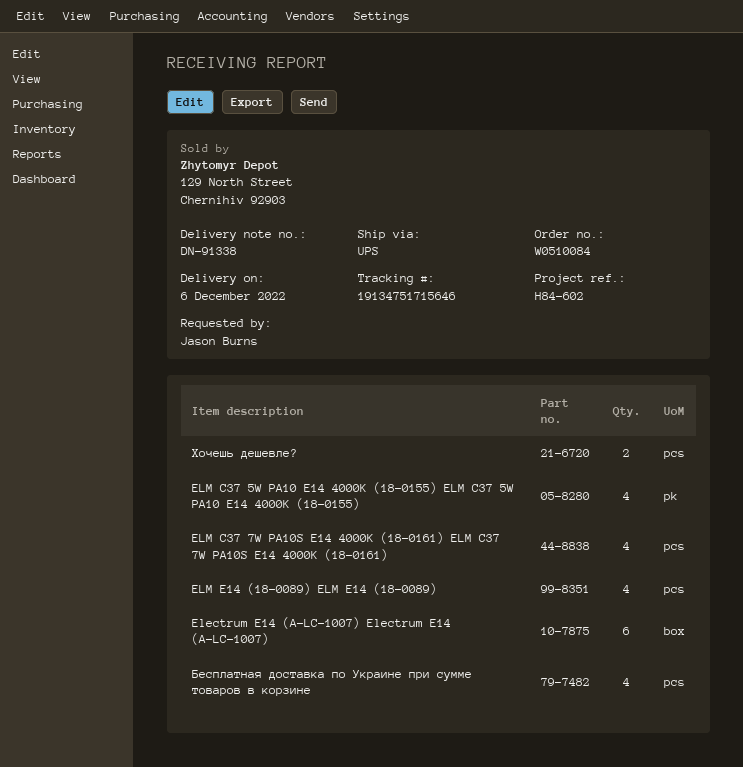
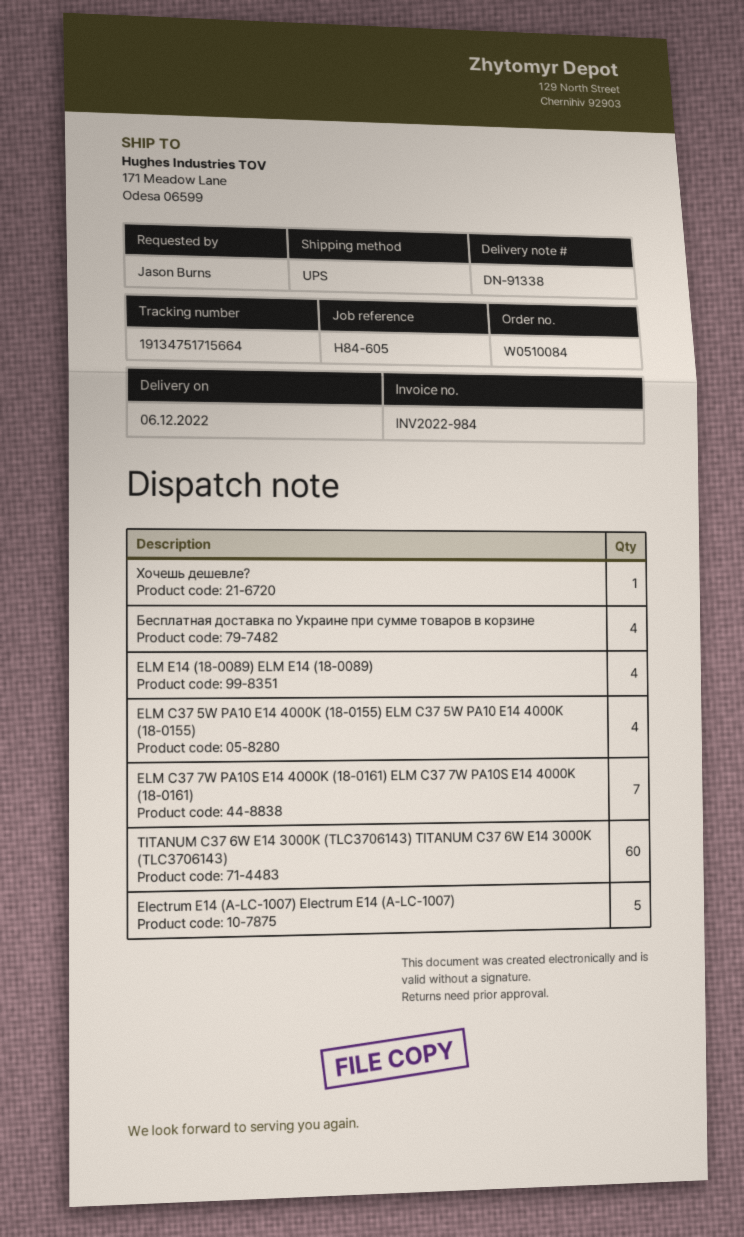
reference: H84-602 -> H84-605
tracking number: 19134751715646 -> 19134751715664
Хочешь дешевле?: 2 -> 1
ELM C37 7W PA10S E14 4000K (18-0161) ELM C37 7W PA10S E14 4000K (18-0161): 4 -> 7
Electrum E14 (A-LC-1007) Electrum E14 (A-LC-1007): 6 -> 5
TITANUM C37 6W E14 3000K (TLC3706143) TITANUM C37 6W E14 3000K (TLC3706143): none -> 60

